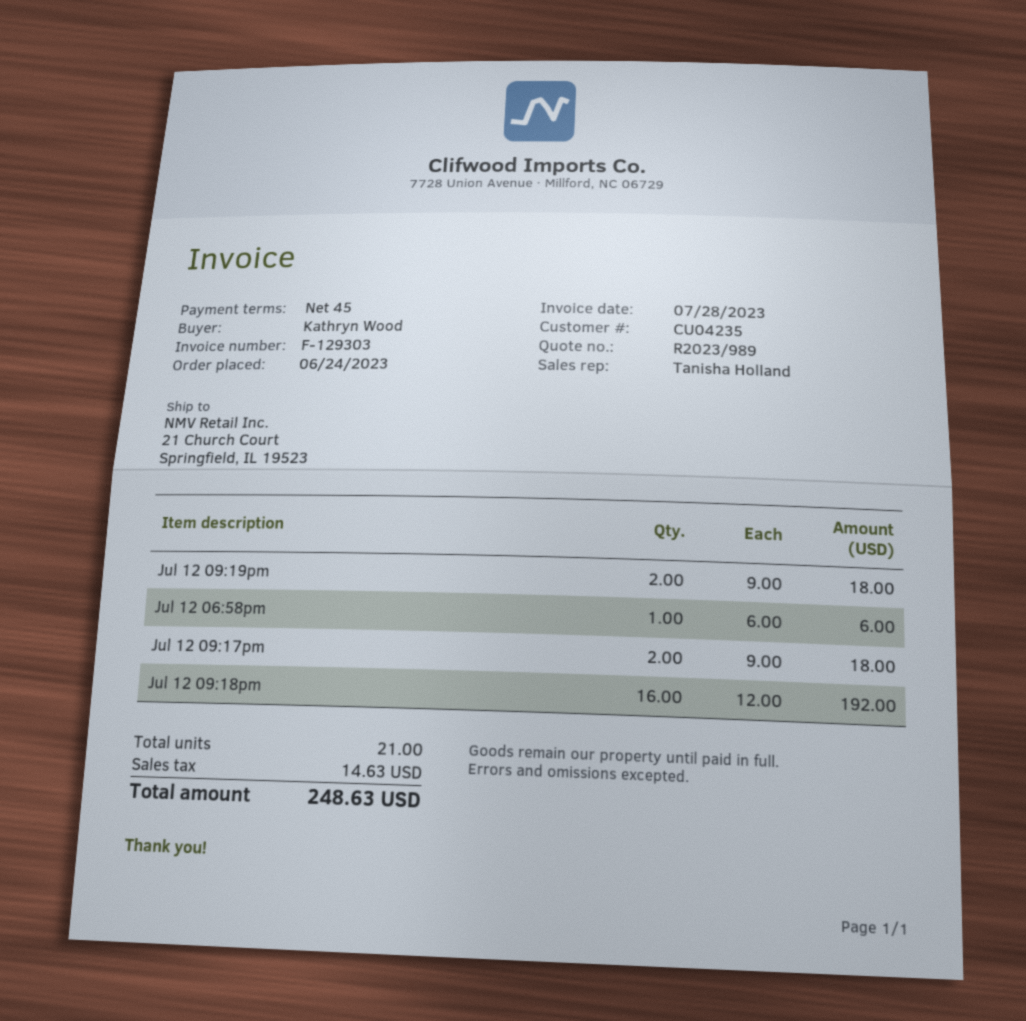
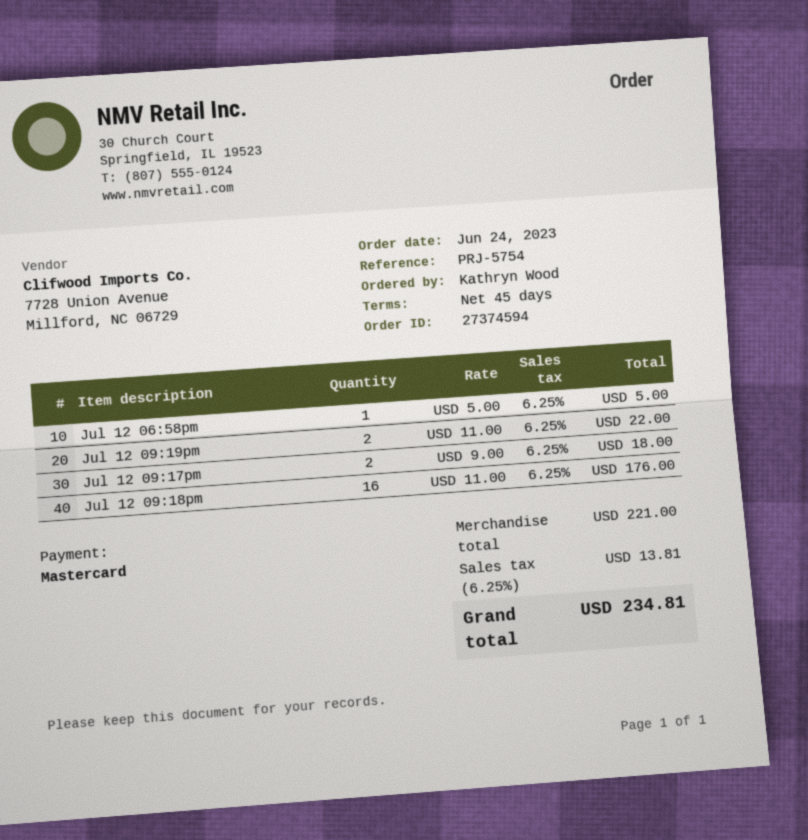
Jul 12 09:19pm: 2 x 9.00 = 18.00 -> 2 x 11.00 = 22.00
Jul 12 06:58pm: 1 x 6.00 = 6.00 -> 1 x 5.00 = 5.00
Jul 12 09:18pm: 16 x 12.00 = 192.00 -> 16 x 11.00 = 176.00
tax: 14.63 -> 13.81
total: 248.63 -> 234.81

